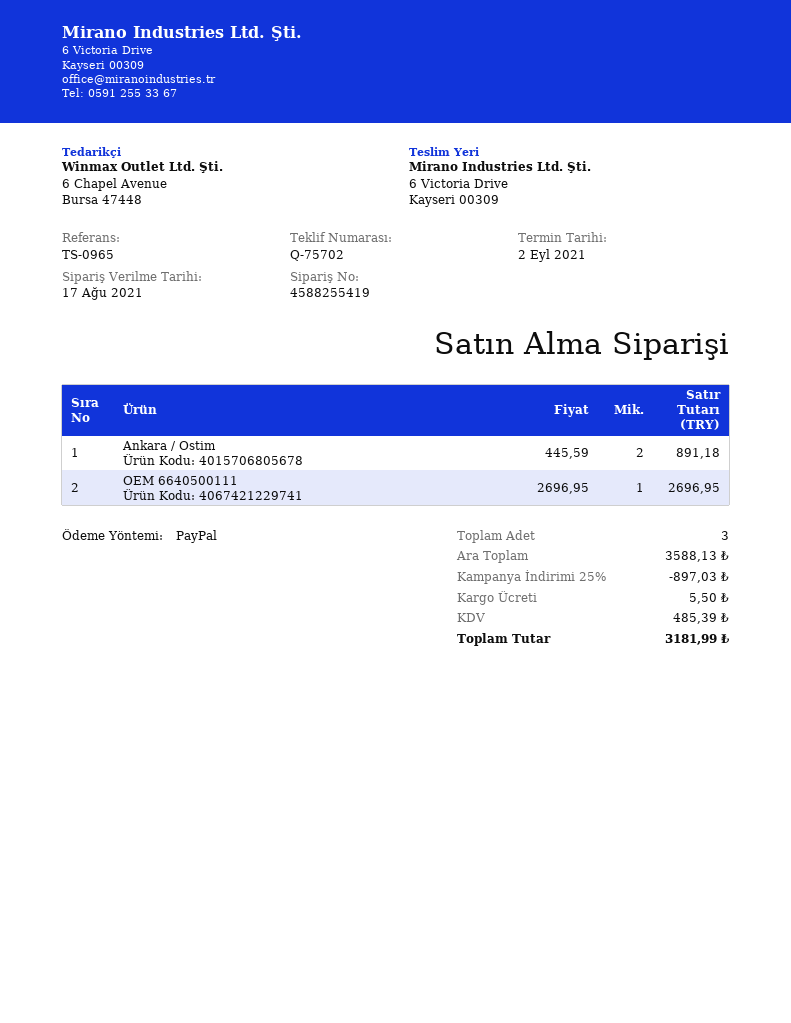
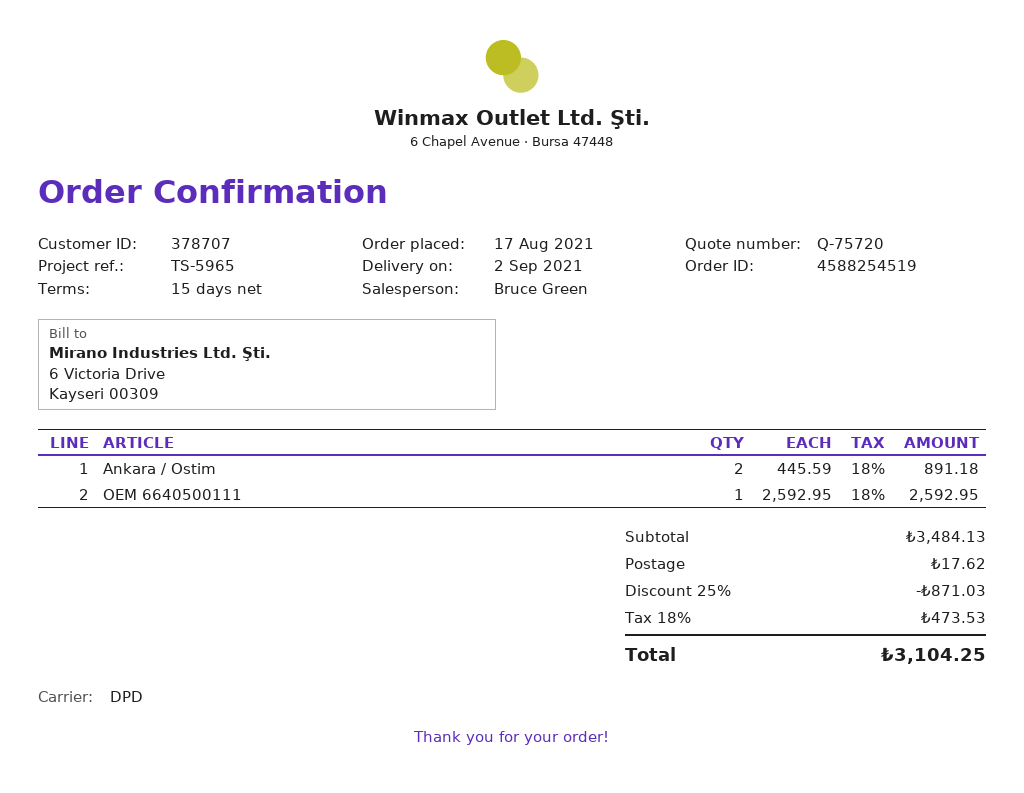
quote number: Q-75702 -> Q-75720
order number: 4588255419 -> 4588254519
reference: TS-0965 -> TS-5965
OEM 6640500111: 1 x 2696.95 = 2696.95 -> 1 x 2592.95 = 2592.95
subtotal: 3588.13 -> 3484.13
discount: 25% = 897.03 -> 25% = 871.03
shipping: 5.50 -> 17.62
tax: 485.39 -> 473.53
total: 3181.99 -> 3104.25

